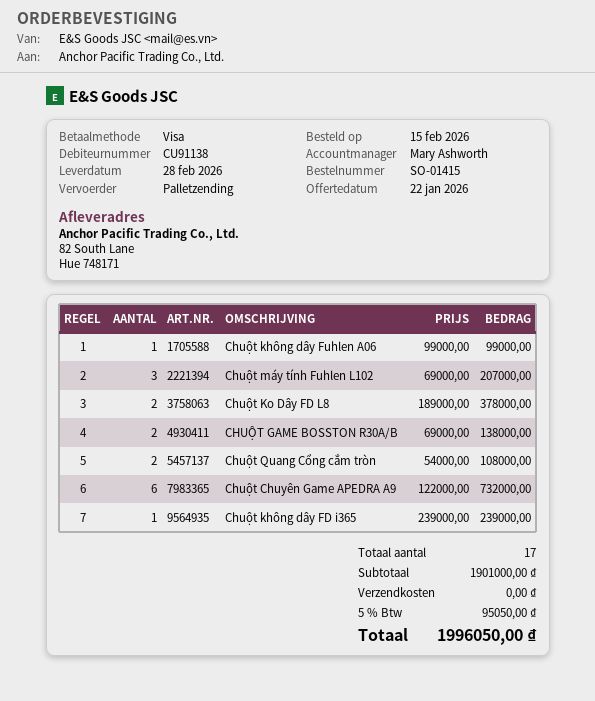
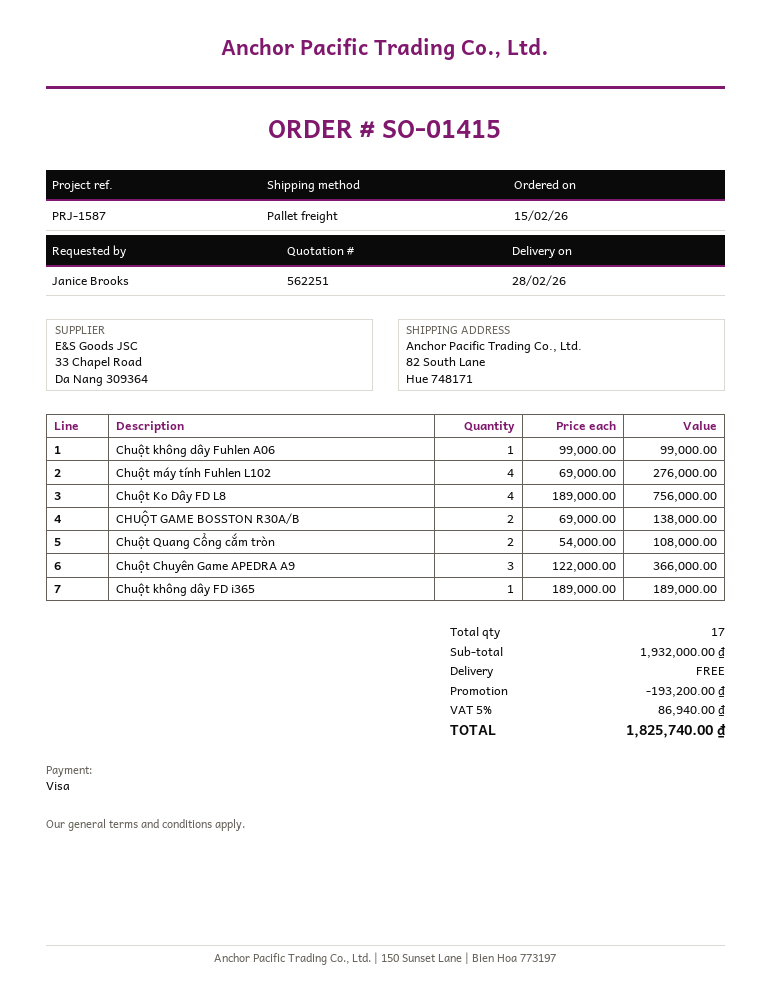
Chuột máy tính Fuhlen L102: 3 x 69000.00 = 207000.00 -> 4 x 69000.00 = 276000.00
Chuột Ko Dây FD L8: 2 x 189000.00 = 378000.00 -> 4 x 189000.00 = 756000.00
Chuột Chuyên Game APEDRA A9: 6 x 122000.00 = 732000.00 -> 3 x 122000.00 = 366000.00
Chuột không dây FD i365: 1 x 239000.00 = 239000.00 -> 1 x 189000.00 = 189000.00
subtotal: 1901000.00 -> 1932000.00
discount: none -> 193200.00
tax: 5% = 95050.00 -> 5% = 86940.00
total: 1996050.00 -> 1825740.00

